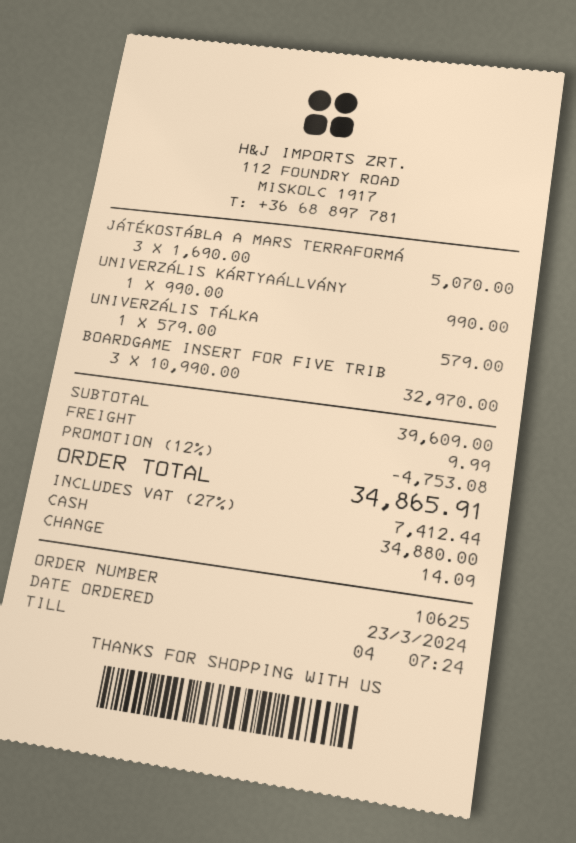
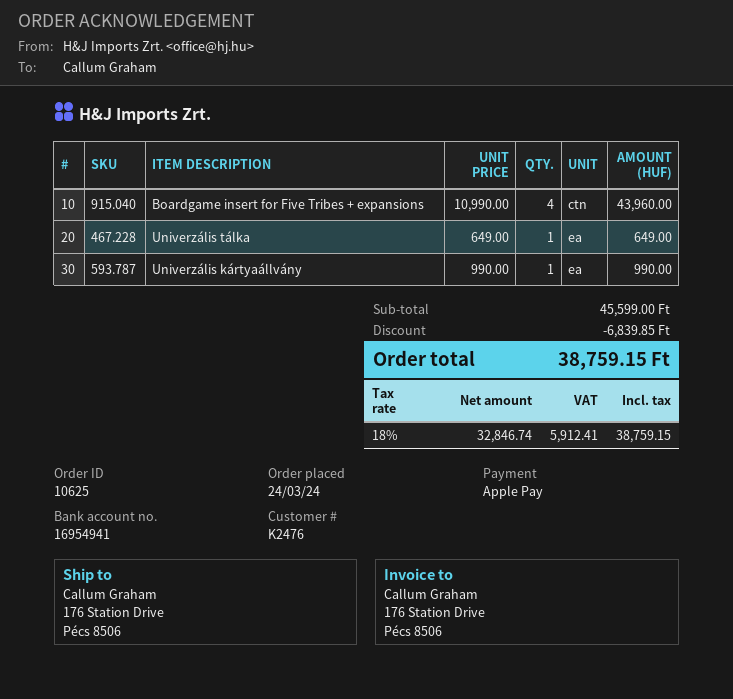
order date: 2024-03-23 -> 2024-03-24
payment method: cash -> Apple Pay
JÁTÉKOSTÁBLA A MARS TERRAFORMÁ: 3 x 1690.00 = 5070.00 -> none
UNIVERZÁLIS TÁLKA: 1 x 579.00 = 579.00 -> 1 x 649.00 = 649.00
BOARDGAME INSERT FOR FIVE TRIB: 3 x 10990.00 = 32970.00 -> 4 x 10990.00 = 43960.00
subtotal: 39609.00 -> 45599.00
discount: 4753.08 -> 6839.85
shipping: 9.99 -> none
tax: 27% = 7412.44 -> 18% = 5912.41
total: 34865.91 -> 38759.15

